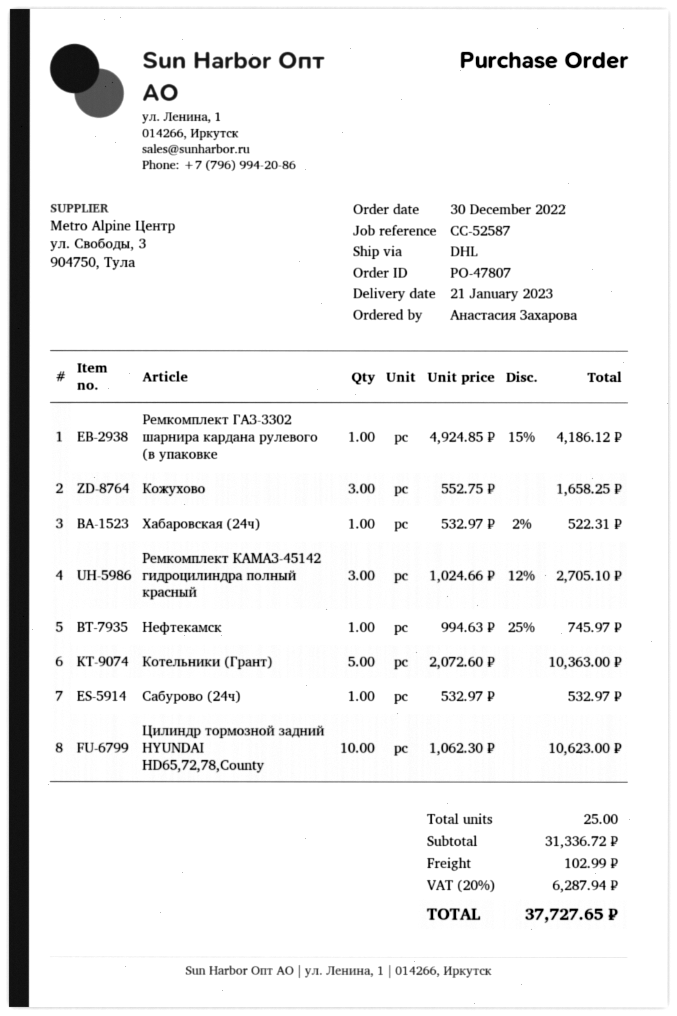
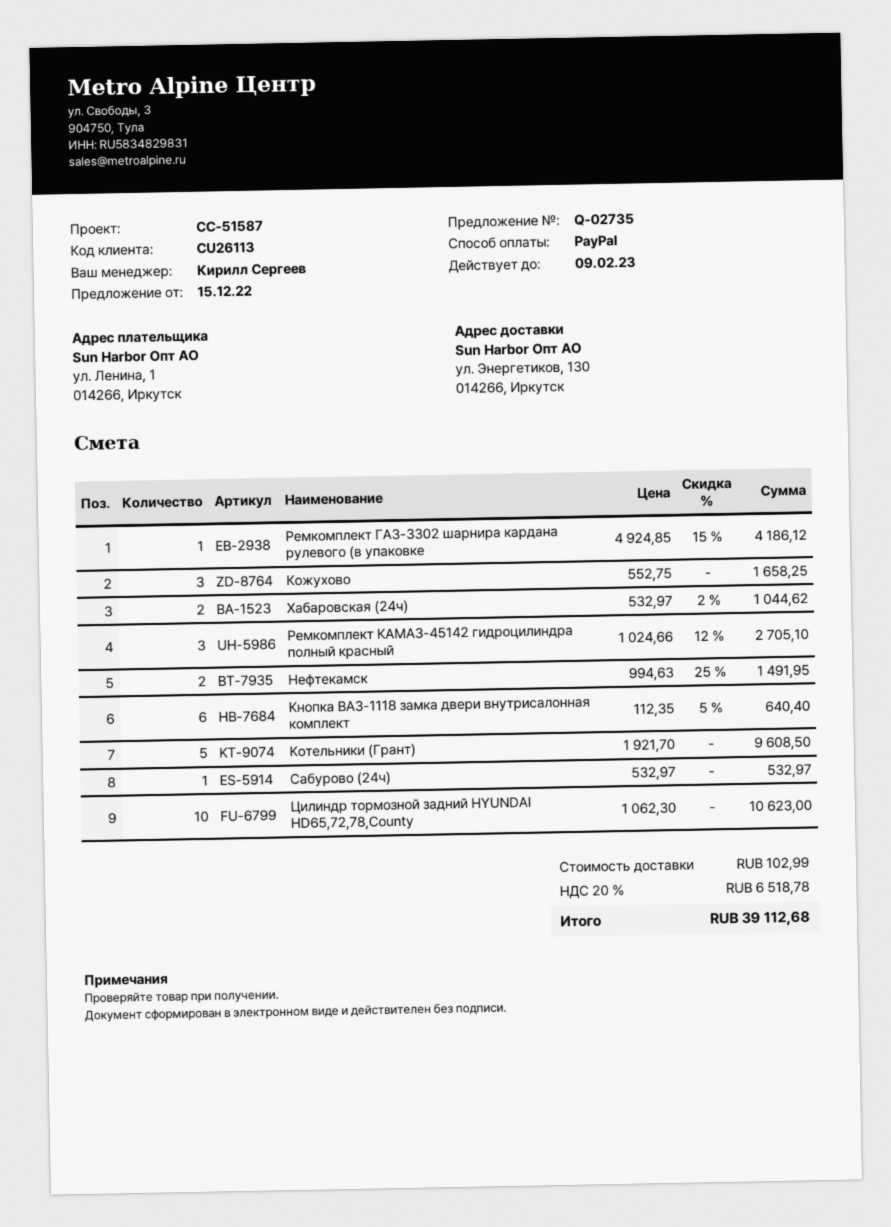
reference: CC-52587 -> CC-51587
Хабаровская (24ч): 1 x 532.97 - 2% = 522.31 -> 2 x 532.97 - 2% = 1044.62
Нефтекамск: 1 x 994.63 - 25% = 745.97 -> 2 x 994.63 - 25% = 1491.95
Котельники (Грант): 5 x 2072.60 = 10363.00 -> 5 x 1921.70 = 9608.50
Кнопка ВАЗ-1118 замка двери внутрисалонная комплект: none -> 6 x 112.35 - 5% = 640.40
tax: 20% = 6287.94 -> 20% = 6518.78
total: 37727.65 -> 39112.68

